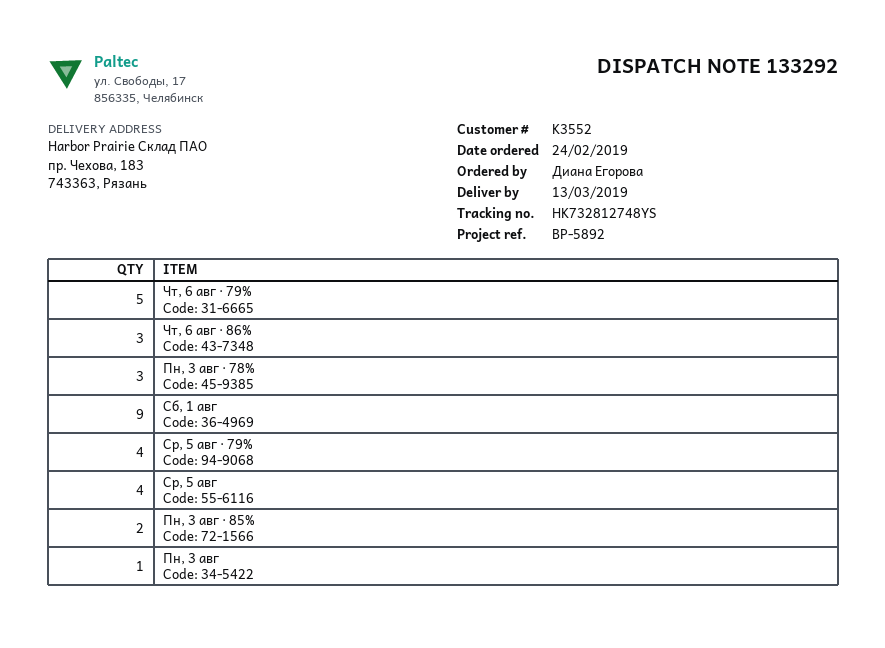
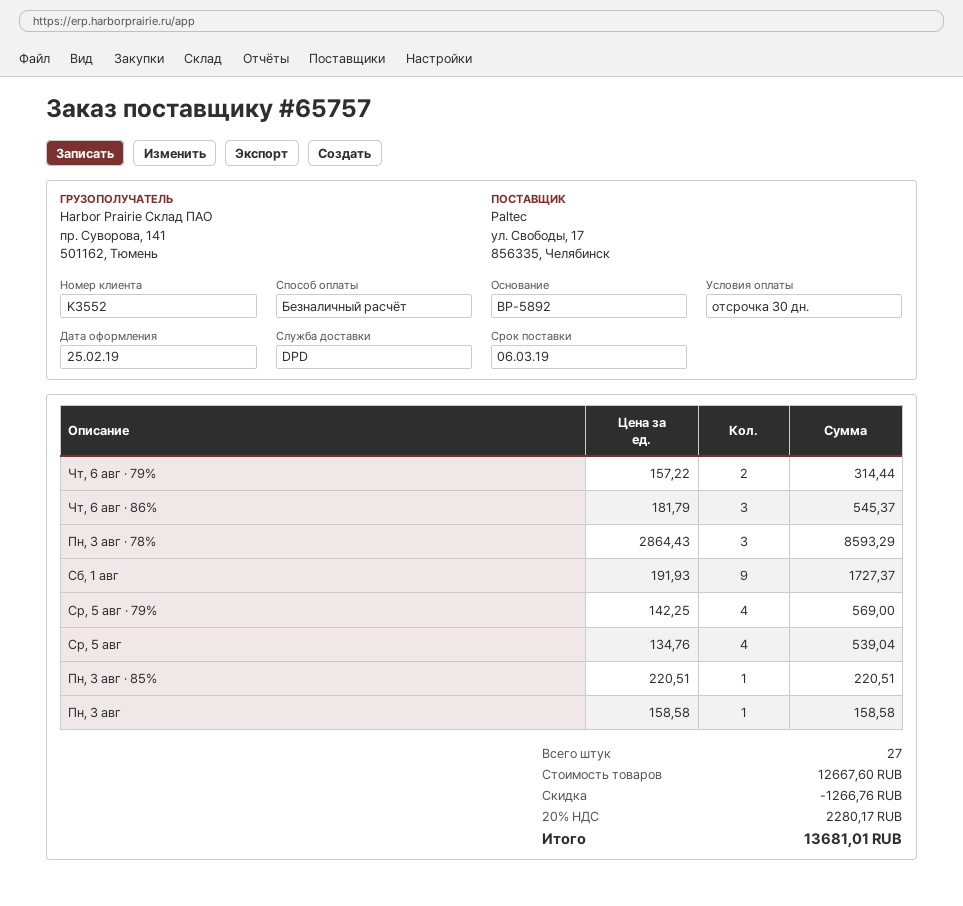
order date: 2019-02-24 -> 2019-02-25
delivery date: 2019-03-13 -> 2019-03-06
ship to: пр. Чехова, 183, 743363, Рязань -> пр. Суворова, 141, 501162, Тюмень
Чт, 6 авг · 79%: 5 -> 2
Пн, 3 авг · 85%: 2 -> 1

